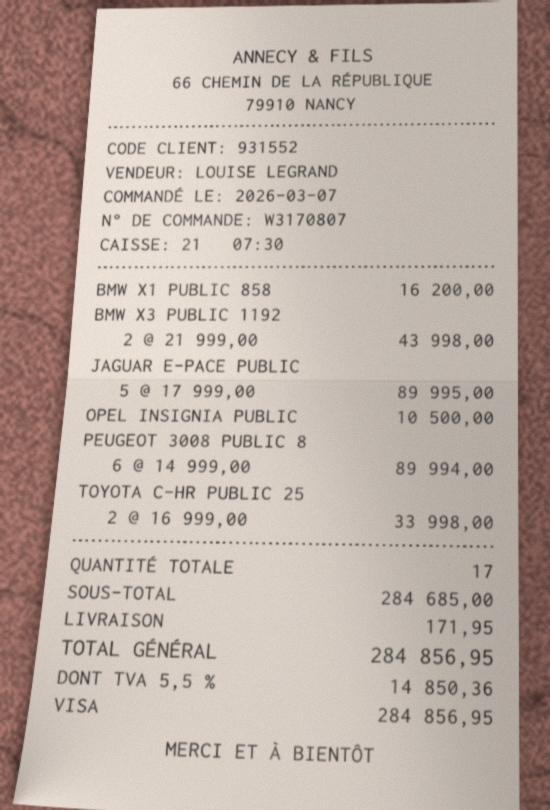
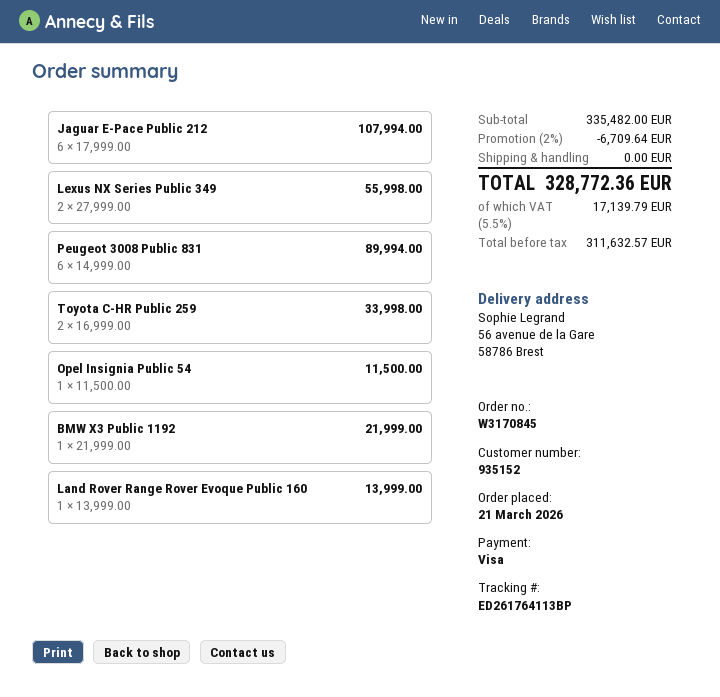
order number: W3170807 -> W3170845
order date: 2026-03-07 -> 2026-03-21
customer number: 931552 -> 935152
BMW X1 PUBLIC 858: 1 x 16200.00 = 16200.00 -> none
BMW X3 PUBLIC 1192: 2 x 21999.00 = 43998.00 -> 1 x 21999.00 = 21999.00
JAGUAR E-PACE PUBLIC: 5 x 17999.00 = 89995.00 -> 6 x 17999.00 = 107994.00
OPEL INSIGNIA PUBLIC: 1 x 10500.00 = 10500.00 -> 1 x 11500.00 = 11500.00
Lexus NX Series Public 349: none -> 2 x 27999.00 = 55998.00
Land Rover Range Rover Evoque Public 160: none -> 1 x 13999.00 = 13999.00
subtotal: 284685.00 -> 335482.00
discount: none -> 2% = 6709.64
shipping: 171.95 -> 0.00
tax: 5.5% = 14850.36 -> 5.5% = 17139.79
total: 284856.95 -> 328772.36

